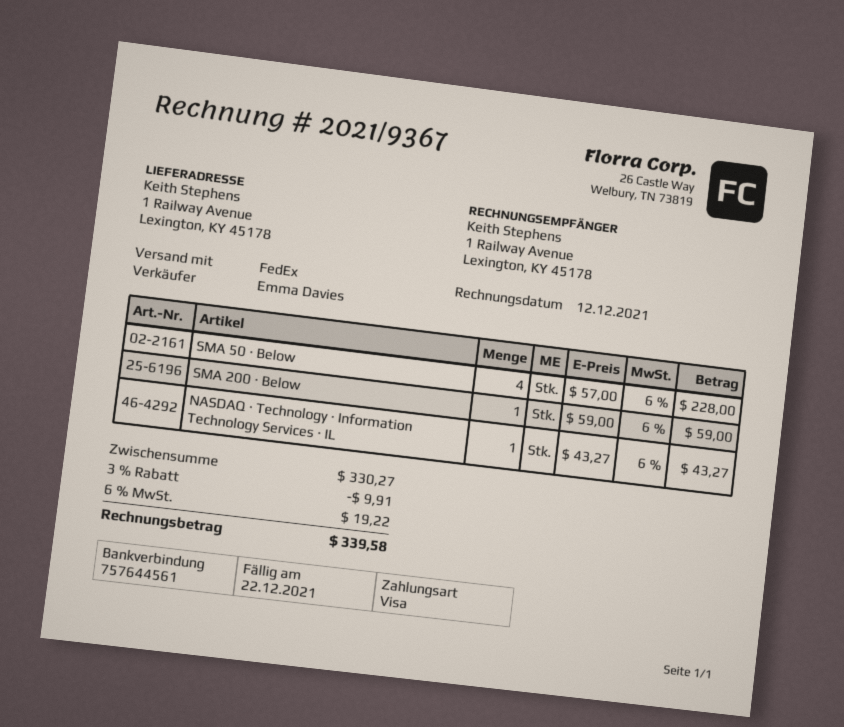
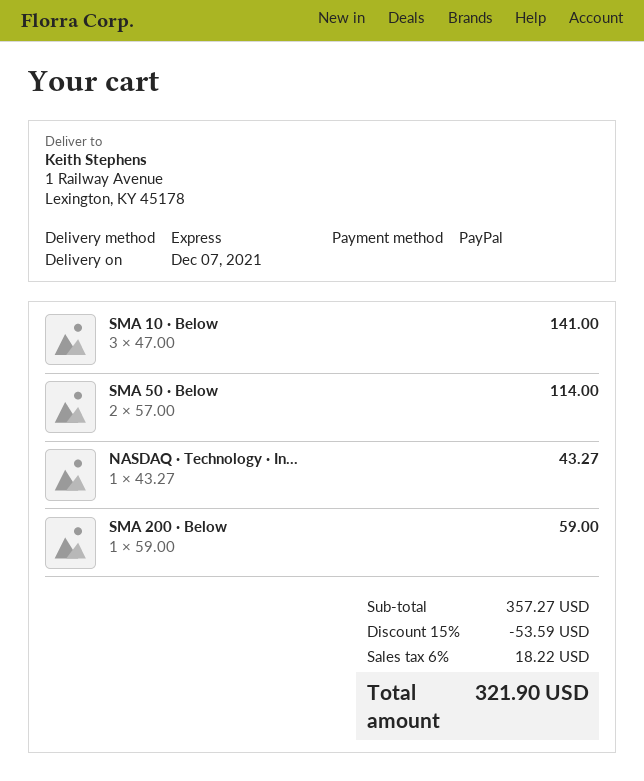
payment method: Visa -> PayPal
shipping method: FedEx -> express
SMA 50 · Below: 4 x 57.00 = 228.00 -> 2 x 57.00 = 114.00
SMA 10 · Below: none -> 3 x 47.00 = 141.00
subtotal: 330.27 -> 357.27
discount: 3% = 9.91 -> 15% = 53.59
tax: 6% = 19.22 -> 6% = 18.22
total: 339.58 -> 321.90

